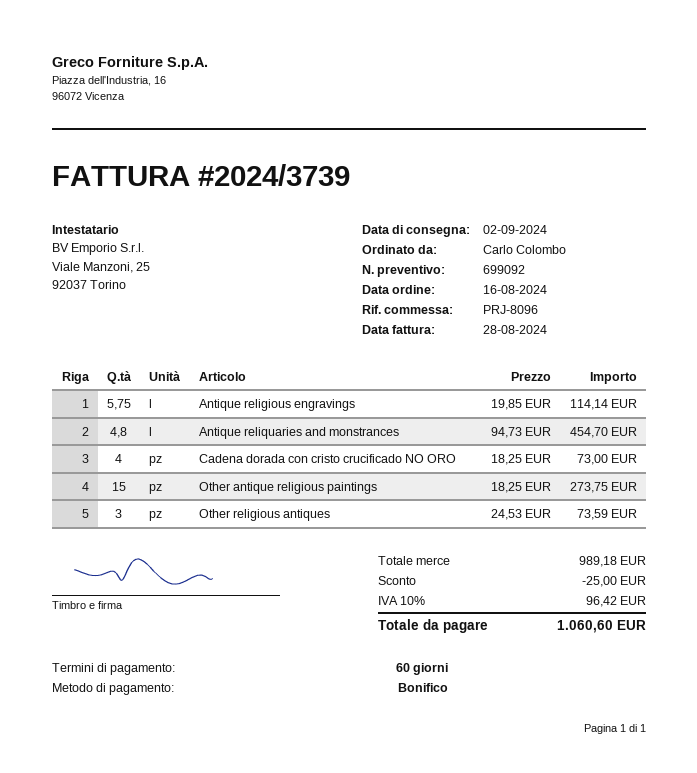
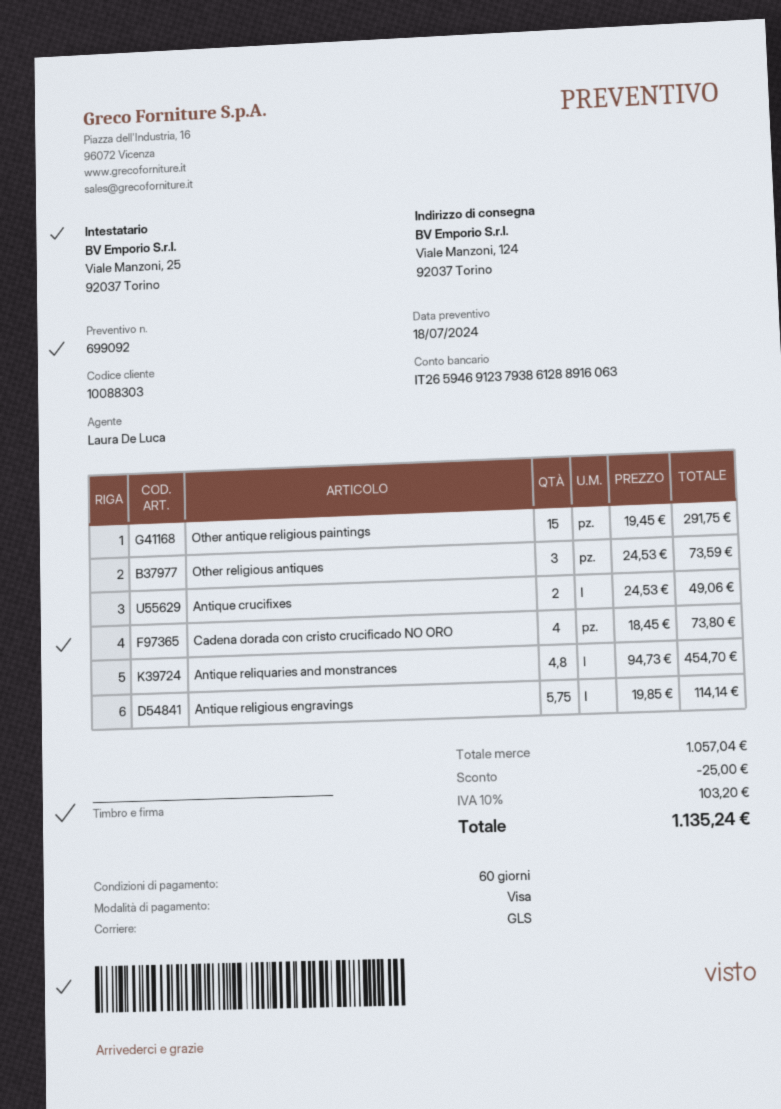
payment method: bank transfer -> Visa
Cadena dorada con cristo crucificado NO ORO: 4 x 18.25 = 73.00 -> 4 x 18.45 = 73.80
Other antique religious paintings: 15 x 18.25 = 273.75 -> 15 x 19.45 = 291.75
Antique crucifixes: none -> 2 x 24.53 = 49.06
subtotal: 989.18 -> 1057.04
tax: 10% = 96.42 -> 10% = 103.20
total: 1060.60 -> 1135.24

